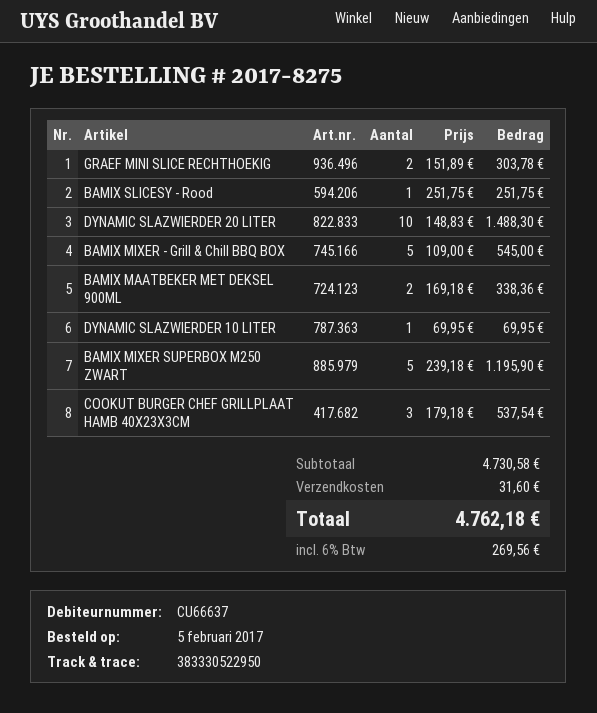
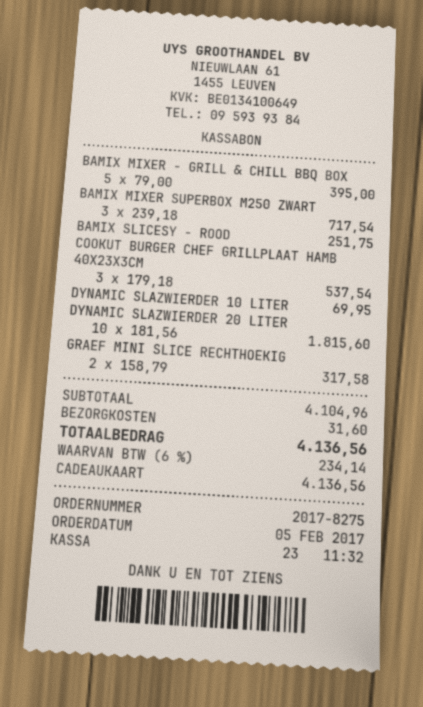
GRAEF MINI SLICE RECHTHOEKIG: 2 x 151.89 = 303.78 -> 2 x 158.79 = 317.58
DYNAMIC SLAZWIERDER 20 LITER: 10 x 148.83 = 1488.30 -> 10 x 181.56 = 1815.60
BAMIX MIXER - Grill & Chill BBQ BOX: 5 x 109.00 = 545.00 -> 5 x 79.00 = 395.00
BAMIX MAATBEKER MET DEKSEL 900ML: 2 x 169.18 = 338.36 -> none
BAMIX MIXER SUPERBOX M250 ZWART: 5 x 239.18 = 1195.90 -> 3 x 239.18 = 717.54
subtotal: 4730.58 -> 4104.96
tax: 6% = 269.56 -> 6% = 234.14
total: 4762.18 -> 4136.56

